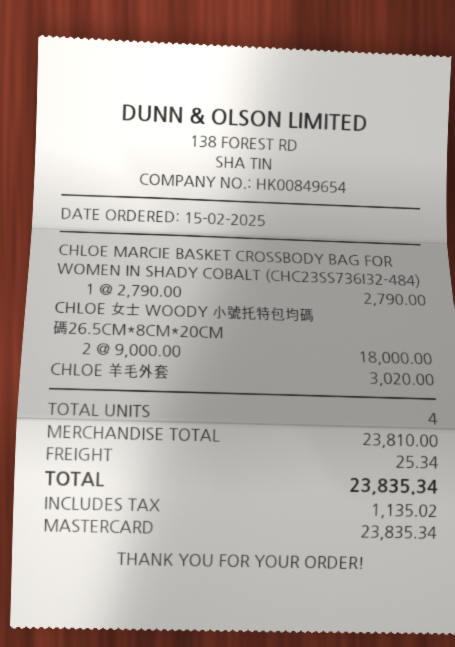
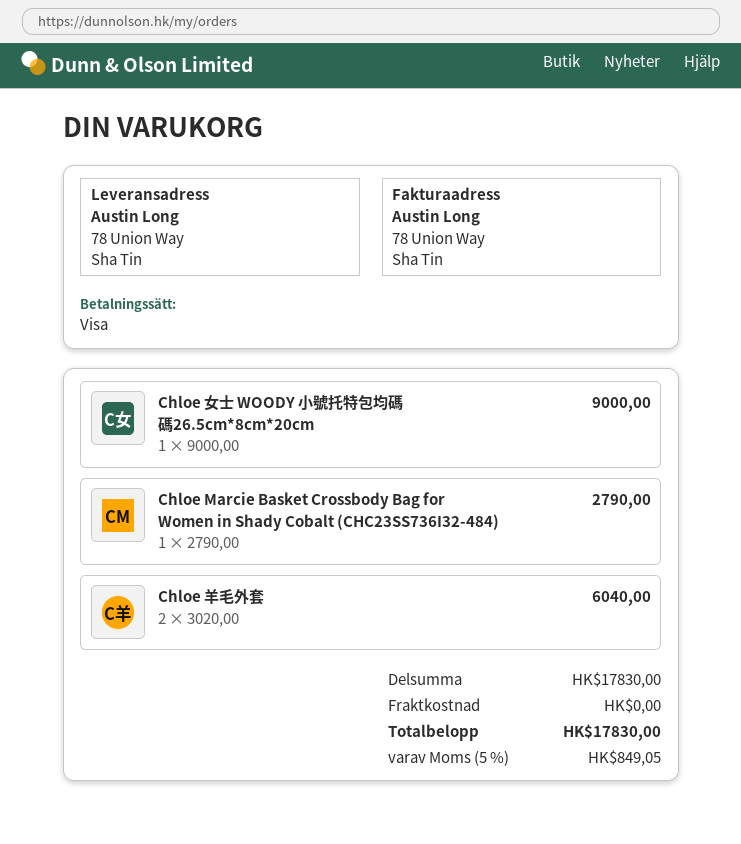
payment method: Mastercard -> Visa
CHLOE 女士 WOODY 小號托特包均碼碼26.5CM*8CM*20CM: 2 x 9000.00 = 18000.00 -> 1 x 9000.00 = 9000.00
CHLOE 羊毛外套: 1 x 3020.00 = 3020.00 -> 2 x 3020.00 = 6040.00
subtotal: 23810.00 -> 17830.00
shipping: 25.34 -> 0.00
tax: 1135.02 -> 849.05
total: 23835.34 -> 17830.00

